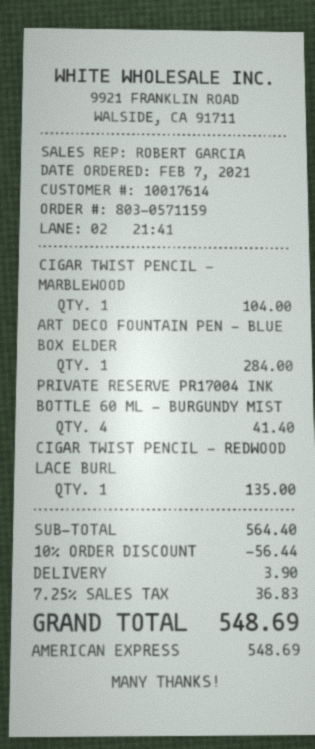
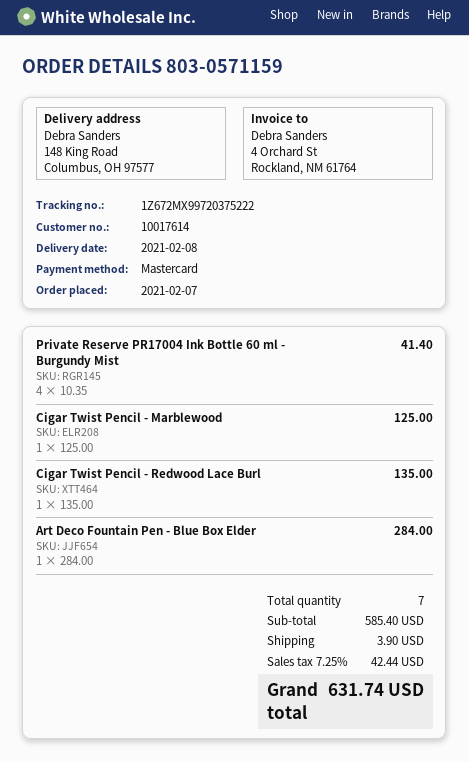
payment method: American Express -> Mastercard
CIGAR TWIST PENCIL - MARBLEWOOD: 1 for 104.00 -> 1 for 125.00
subtotal: 564.40 -> 585.40
discount: 10% = 56.44 -> none
tax: 7.25% = 36.83 -> 7.25% = 42.44
total: 548.69 -> 631.74

